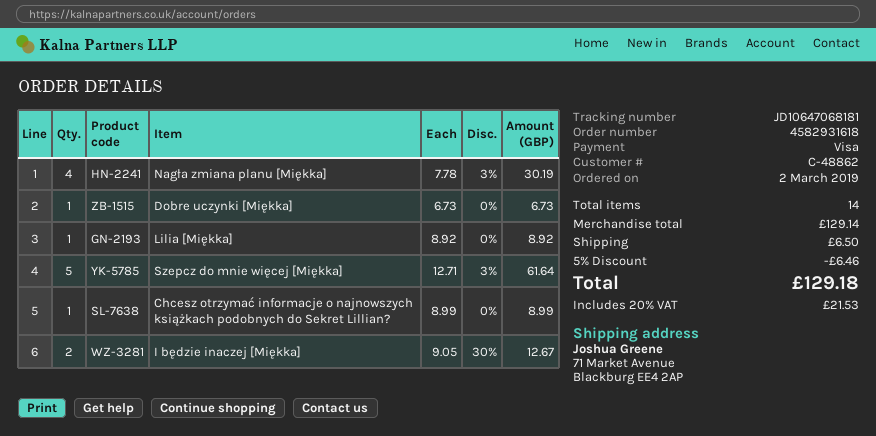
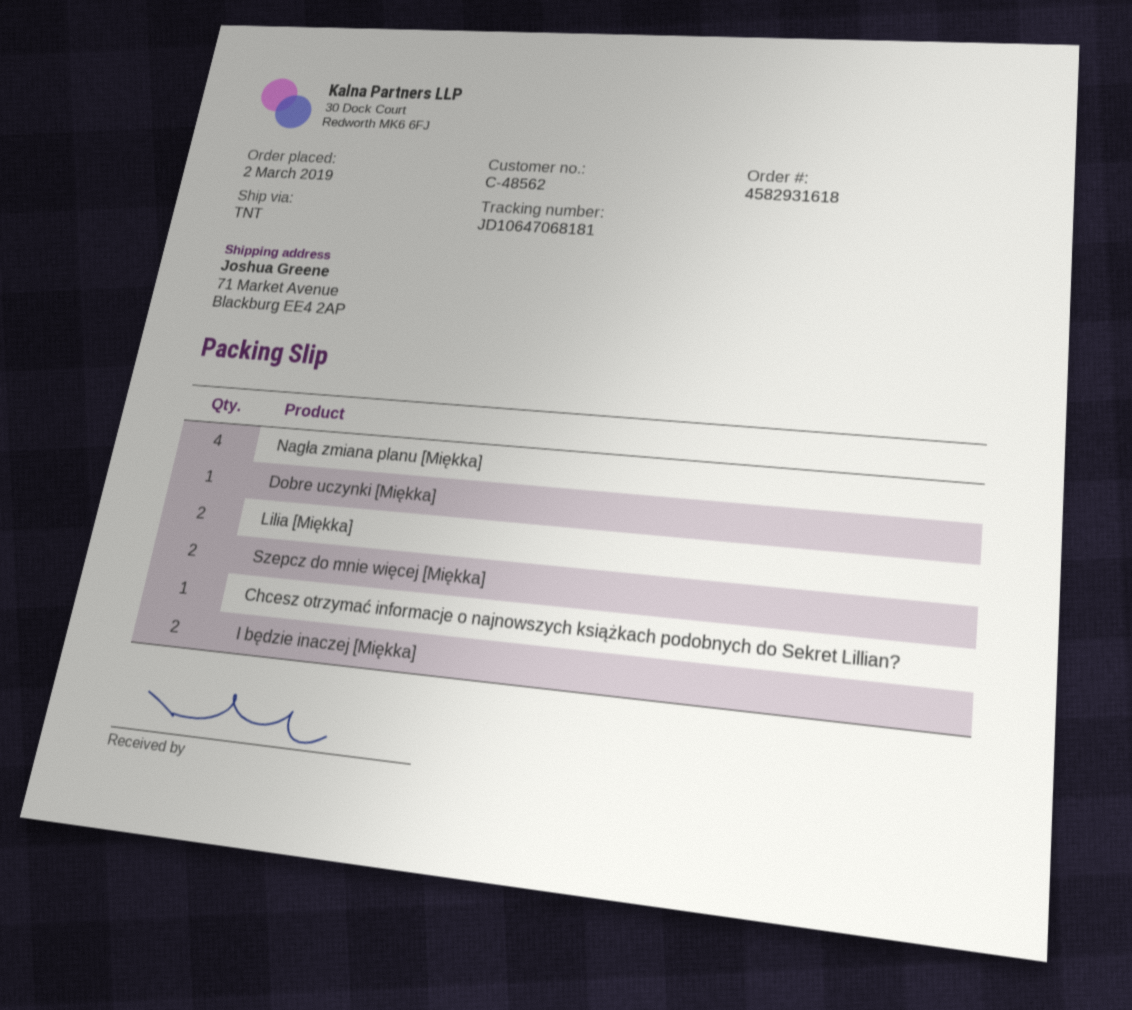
customer number: C-48862 -> C-48562
Lilia [Miękka]: 1 -> 2
Szepcz do mnie więcej [Miękka]: 5 -> 2

